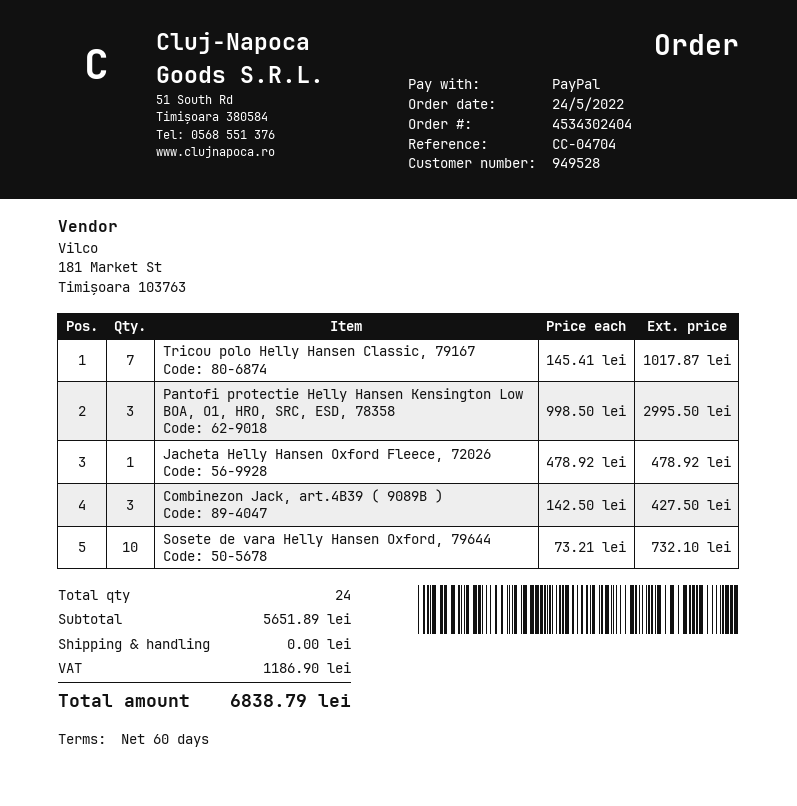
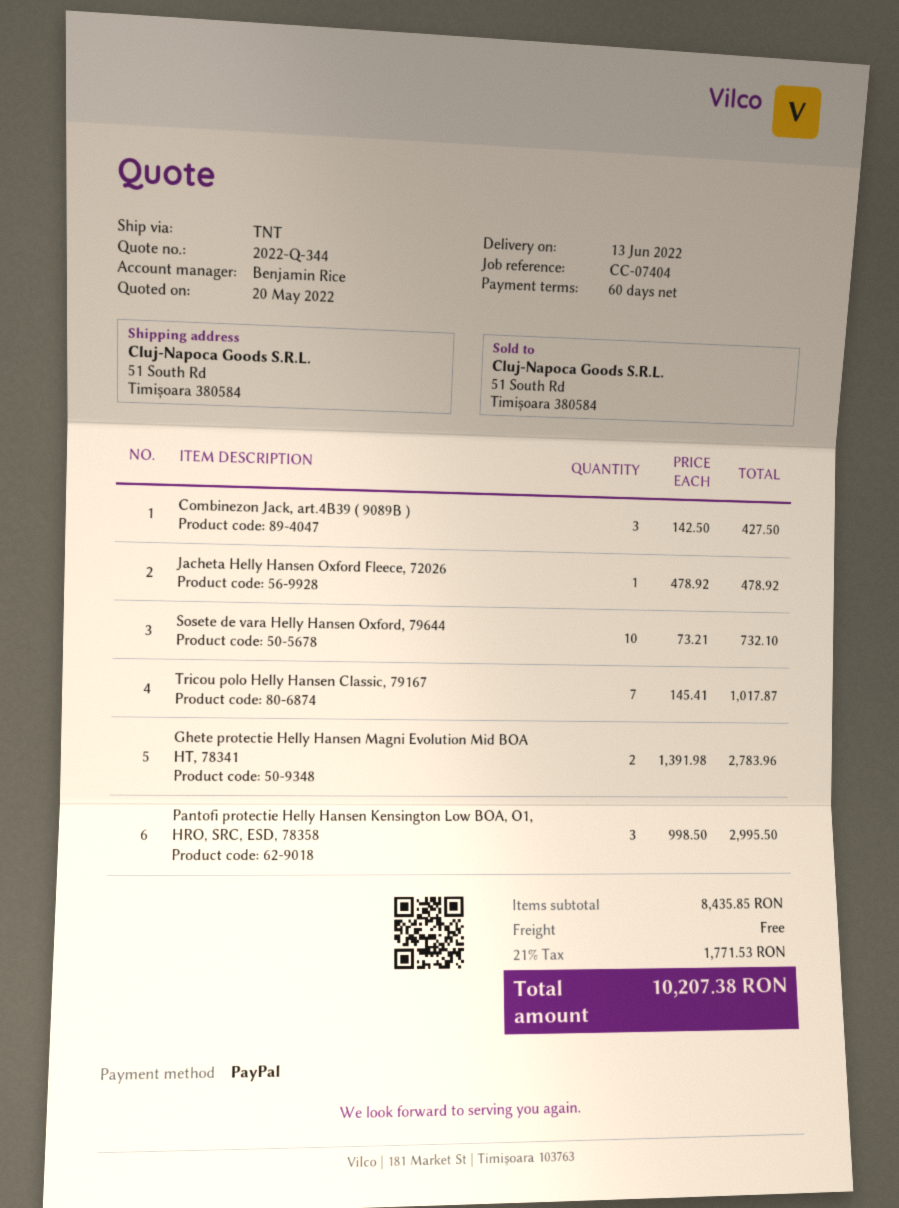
reference: CC-04704 -> CC-07404
Ghete protectie Helly Hansen Magni Evolution Mid BOA HT, 78341: none -> 2 x 1391.98 = 2783.96
subtotal: 5651.89 -> 8435.85
tax: 1186.90 -> 1771.53
total: 6838.79 -> 10207.38

